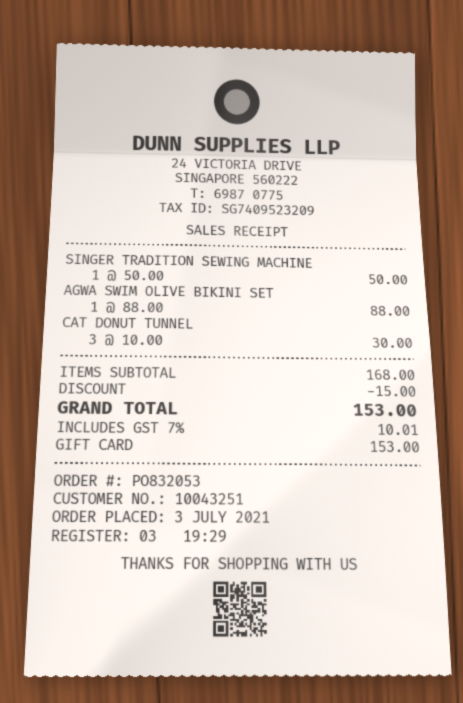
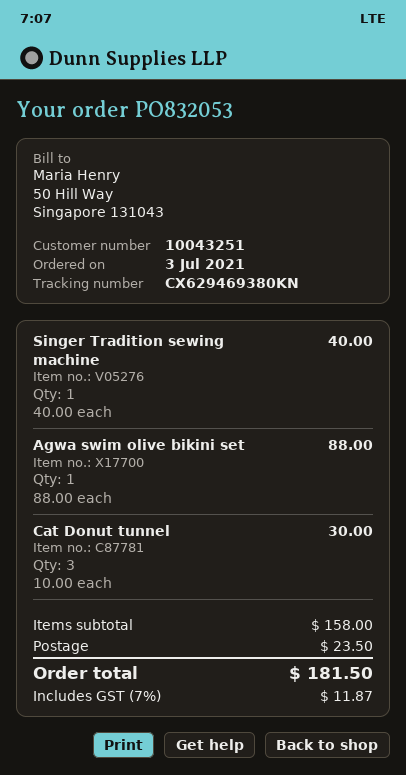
SINGER TRADITION SEWING MACHINE: 1 x 50.00 = 50.00 -> 1 x 40.00 = 40.00
subtotal: 168.00 -> 158.00
discount: 15.00 -> none
shipping: none -> 23.50
tax: 7% = 10.01 -> 7% = 11.87
total: 153.00 -> 181.50

